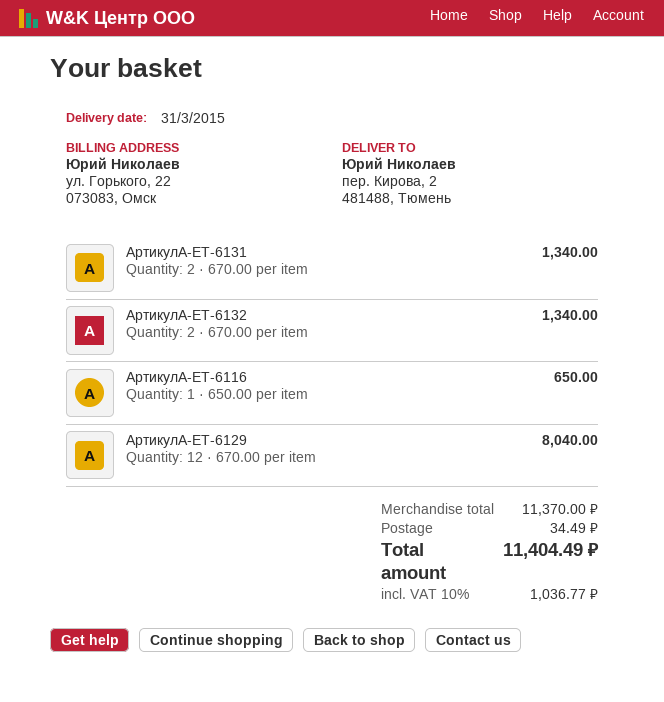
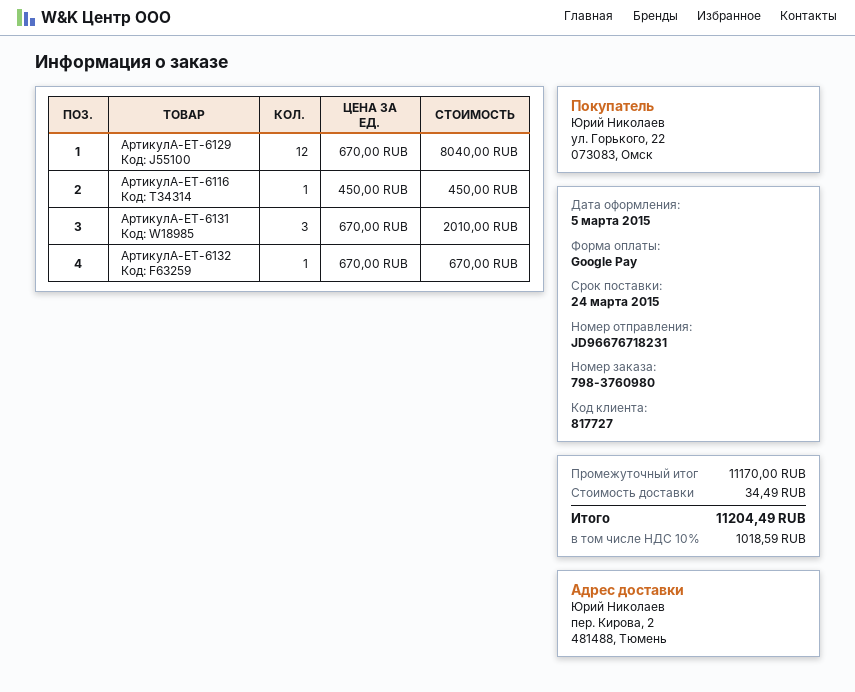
delivery date: 2015-03-31 -> 2015-03-24
АртикулA-ET-6131: 2 x 670.00 = 1340.00 -> 3 x 670.00 = 2010.00
АртикулA-ET-6132: 2 x 670.00 = 1340.00 -> 1 x 670.00 = 670.00
АртикулA-ET-6116: 1 x 650.00 = 650.00 -> 1 x 450.00 = 450.00
subtotal: 11370.00 -> 11170.00
tax: 10% = 1036.77 -> 10% = 1018.59
total: 11404.49 -> 11204.49

